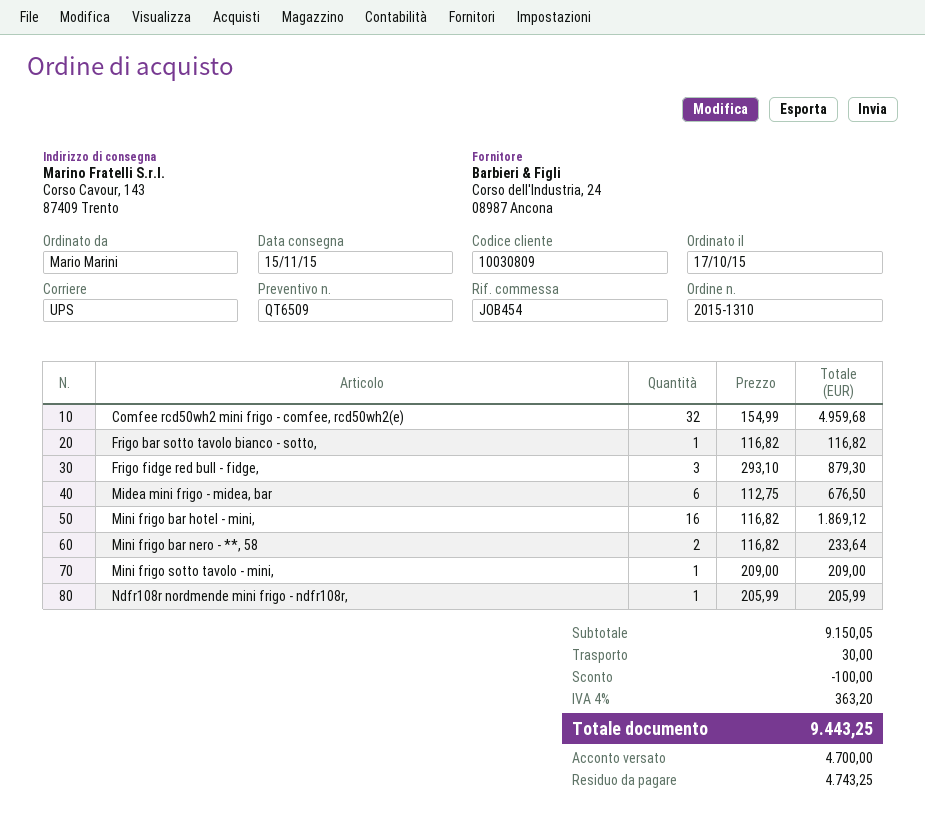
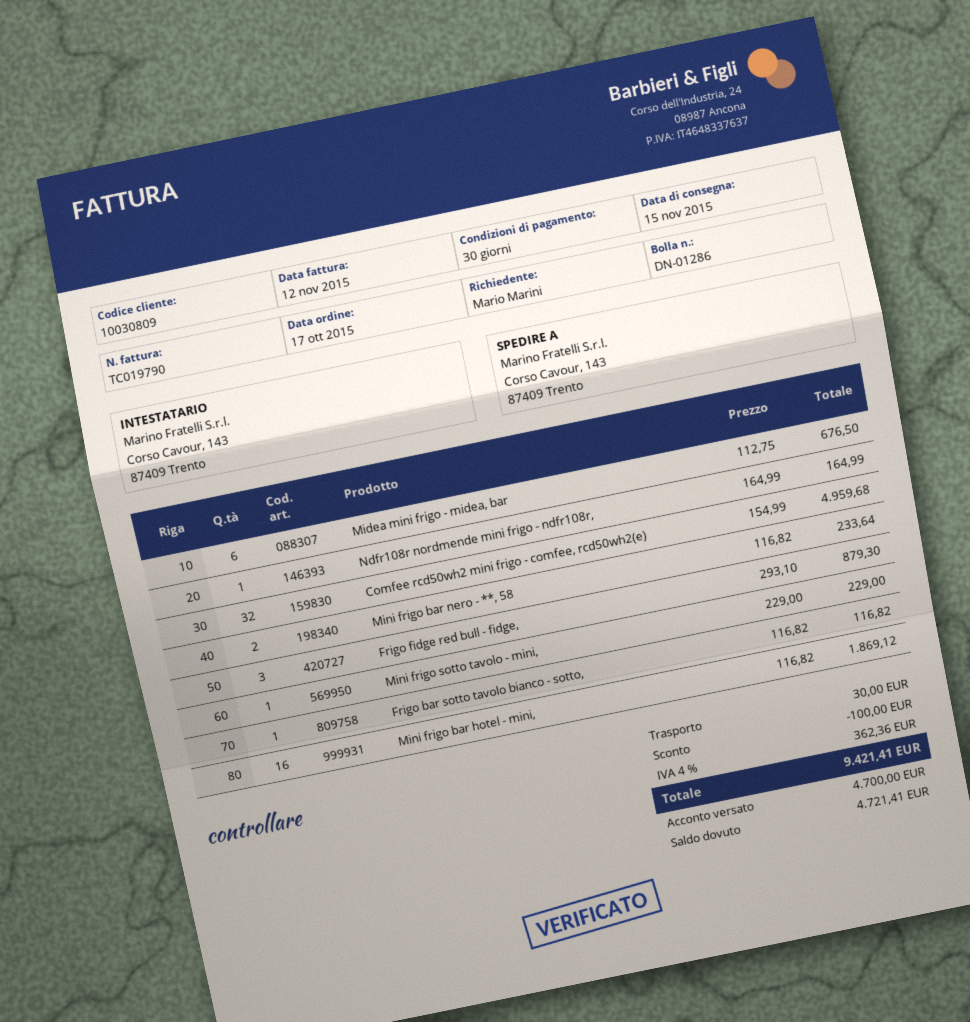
Mini frigo sotto tavolo - mini,: 1 x 209.00 = 209.00 -> 1 x 229.00 = 229.00
Ndfr108r nordmende mini frigo - ndfr108r,: 1 x 205.99 = 205.99 -> 1 x 164.99 = 164.99
tax: 4% = 363.20 -> 4% = 362.36
total: 9443.25 -> 9421.41
balance: 4743.25 -> 4721.41

